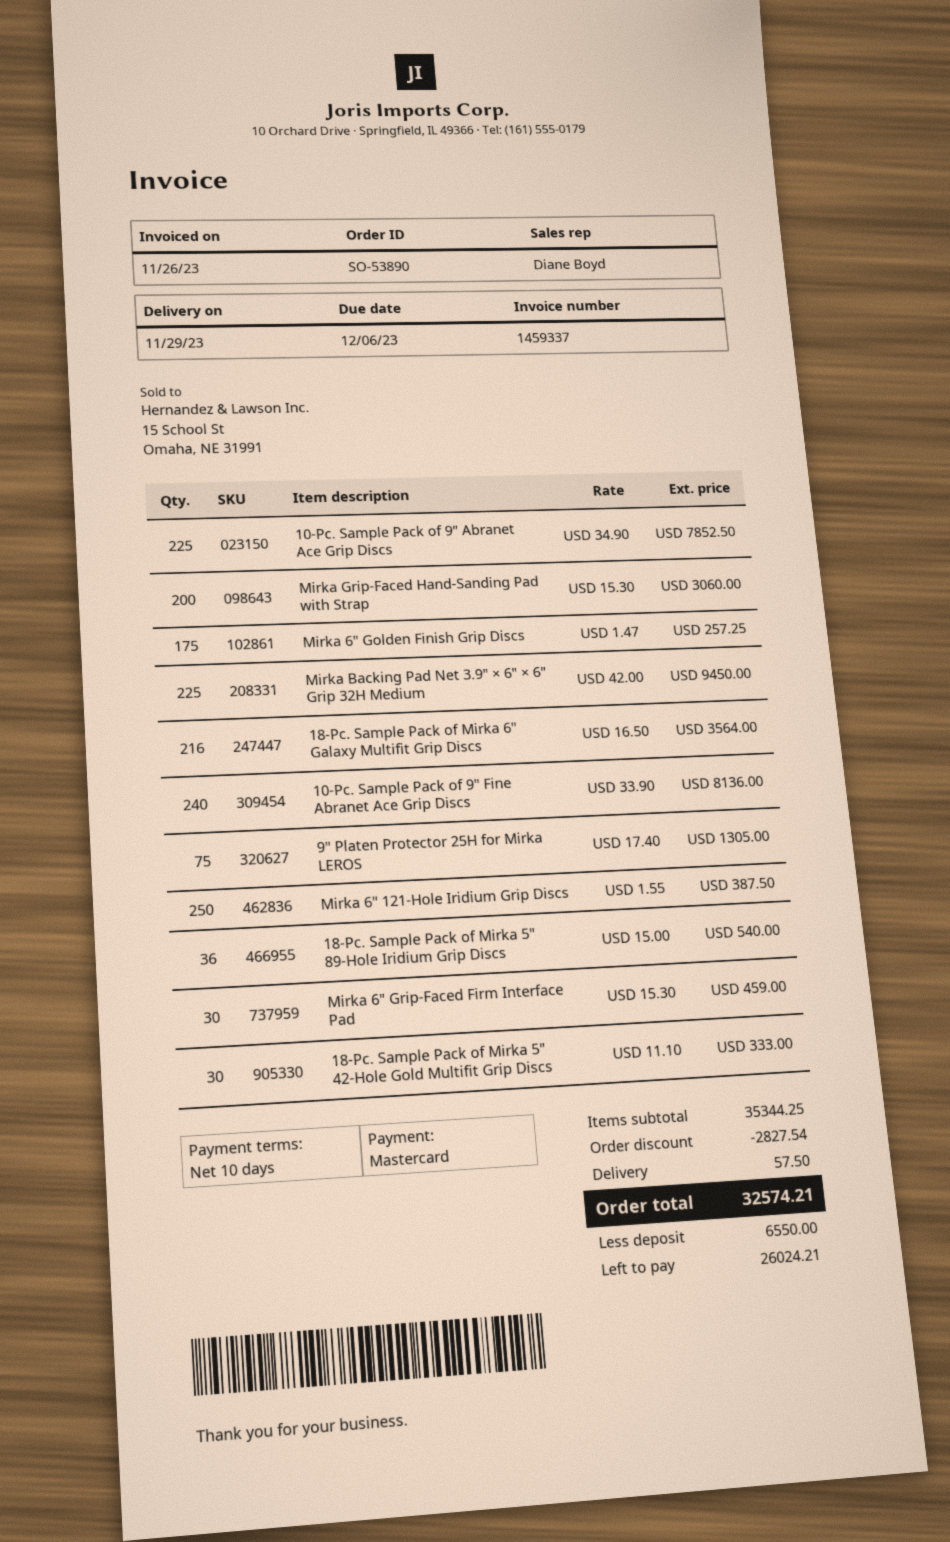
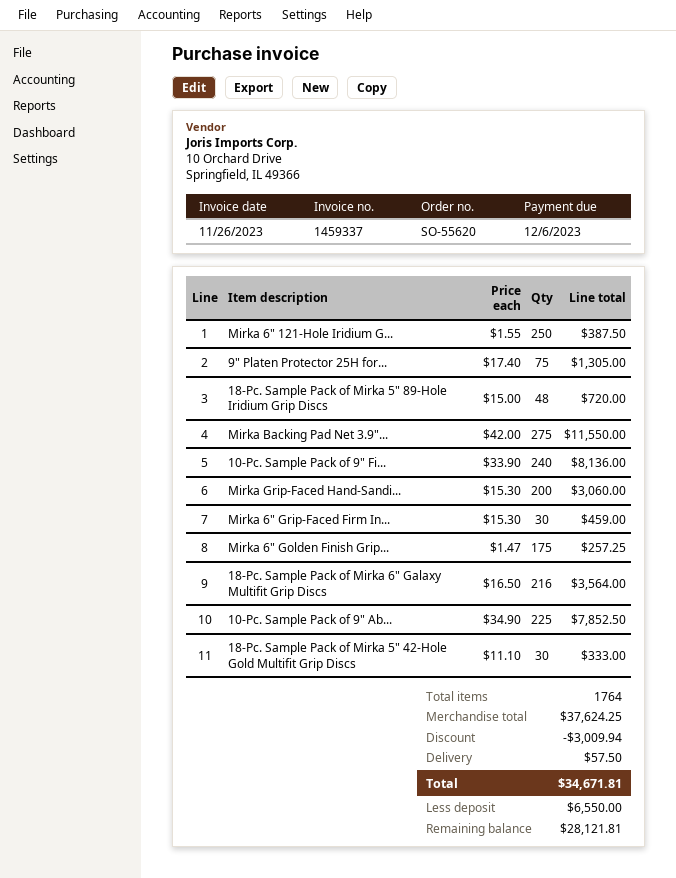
order number: SO-53890 -> SO-55620
Mirka Backing Pad Net 3.9" × 6" × 6" Grip 32H Medium: 225 x 42.00 = 9450.00 -> 275 x 42.00 = 11550.00
18-Pc. Sample Pack of Mirka 5" 89-Hole Iridium Grip Discs: 36 x 15.00 = 540.00 -> 48 x 15.00 = 720.00
subtotal: 35344.25 -> 37624.25
discount: 2827.54 -> 3009.94
total: 32574.21 -> 34671.81
balance: 26024.21 -> 28121.81

